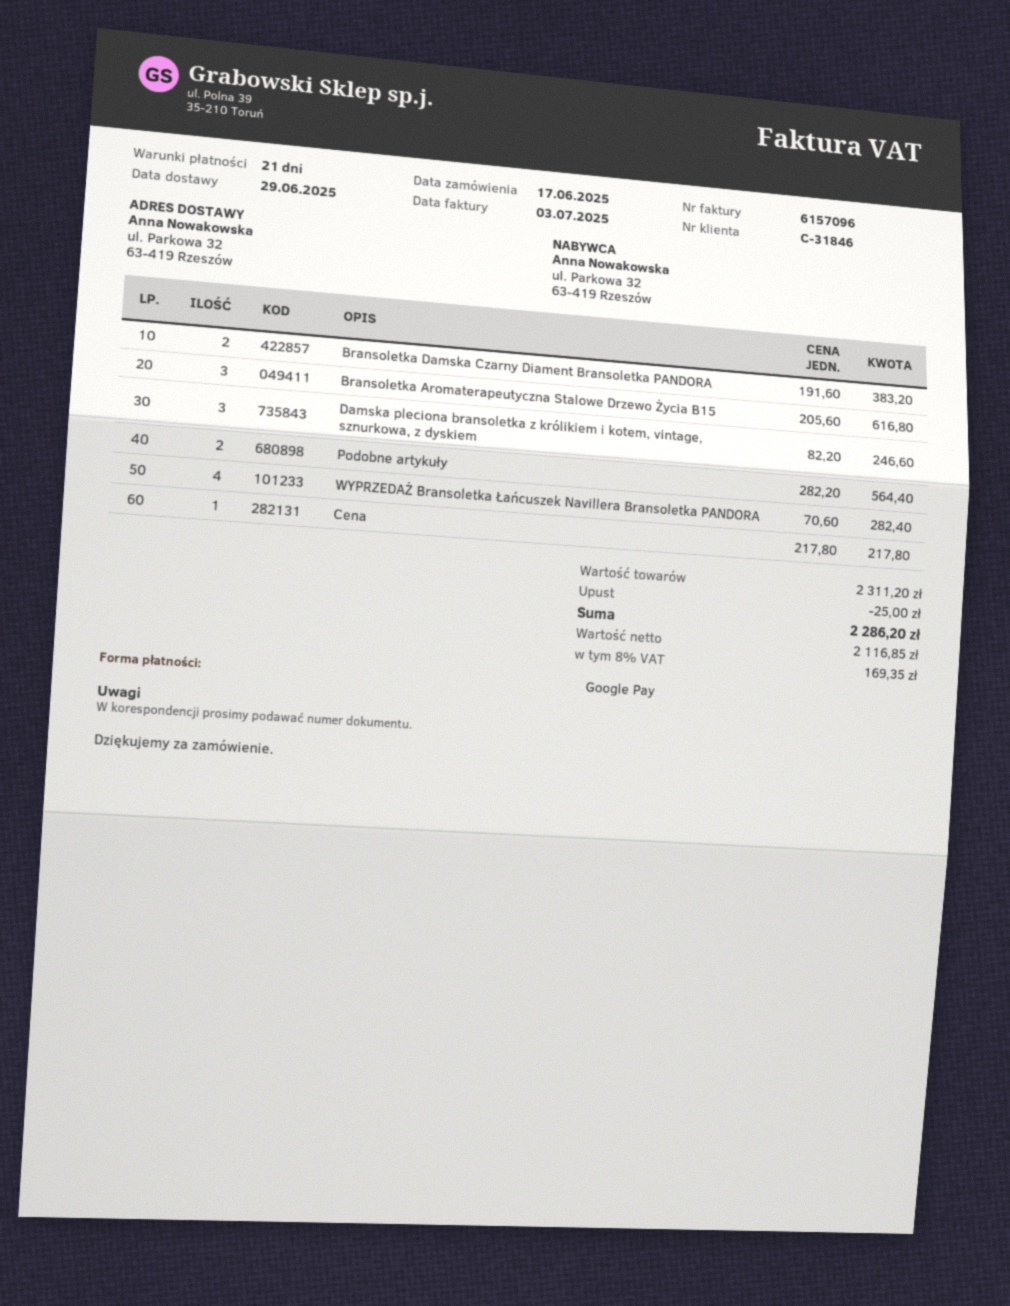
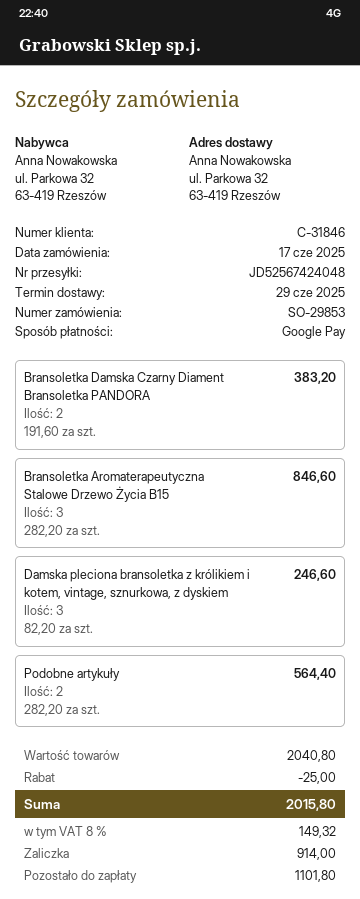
Bransoletka Aromaterapeutyczna Stalowe Drzewo Życia B15: 3 x 205.60 = 616.80 -> 3 x 282.20 = 846.60
WYPRZEDAŻ Bransoletka Łańcuszek Navillera Bransoletka PANDORA: 4 x 70.60 = 282.40 -> none
Cena: 1 x 217.80 = 217.80 -> none
subtotal: 2311.20 -> 2040.80
tax: 8% = 169.35 -> 8% = 149.32
total: 2286.20 -> 2015.80

